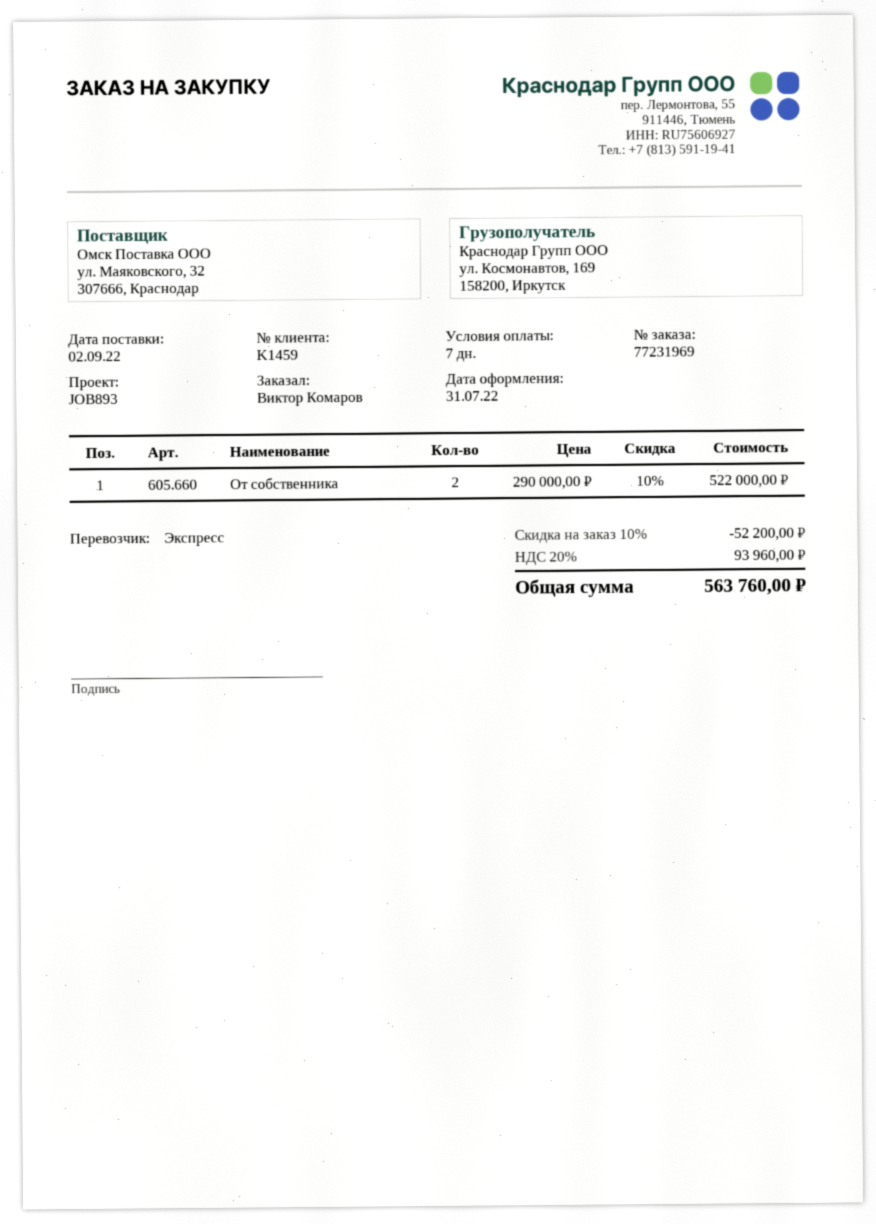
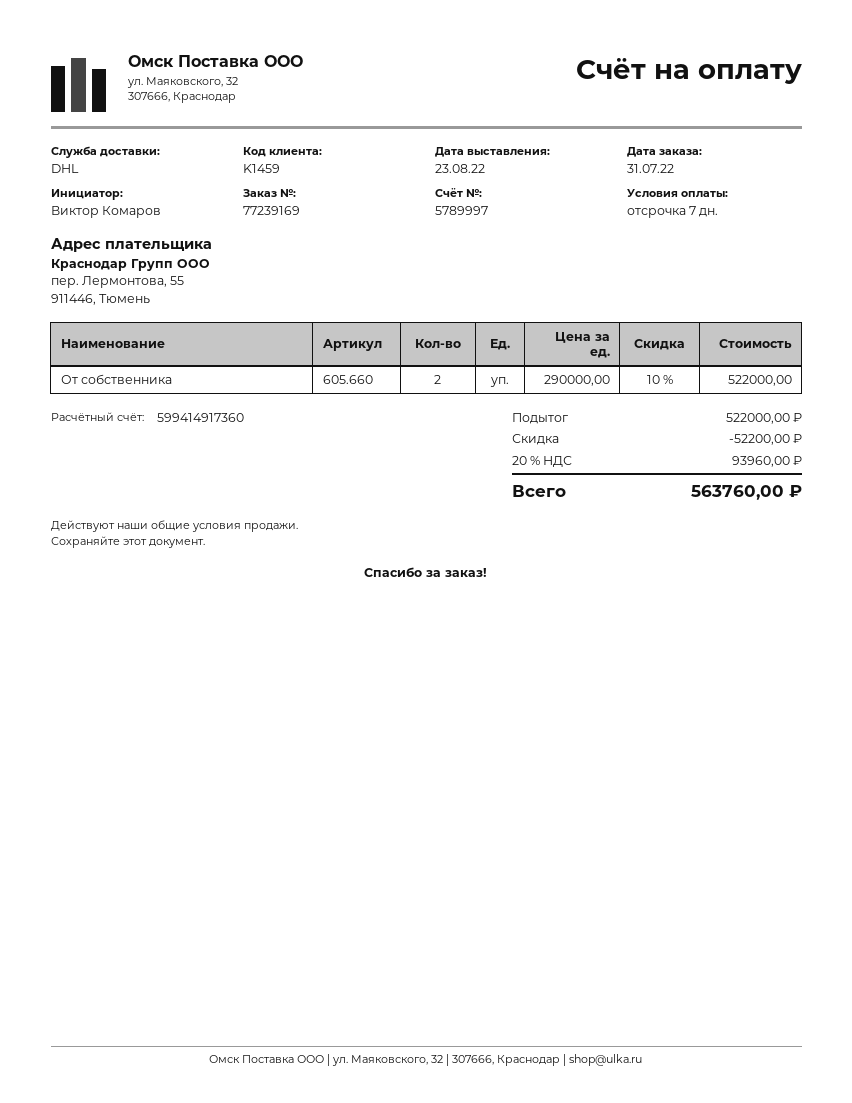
order number: 77231969 -> 77239169
shipping method: express -> DHL

